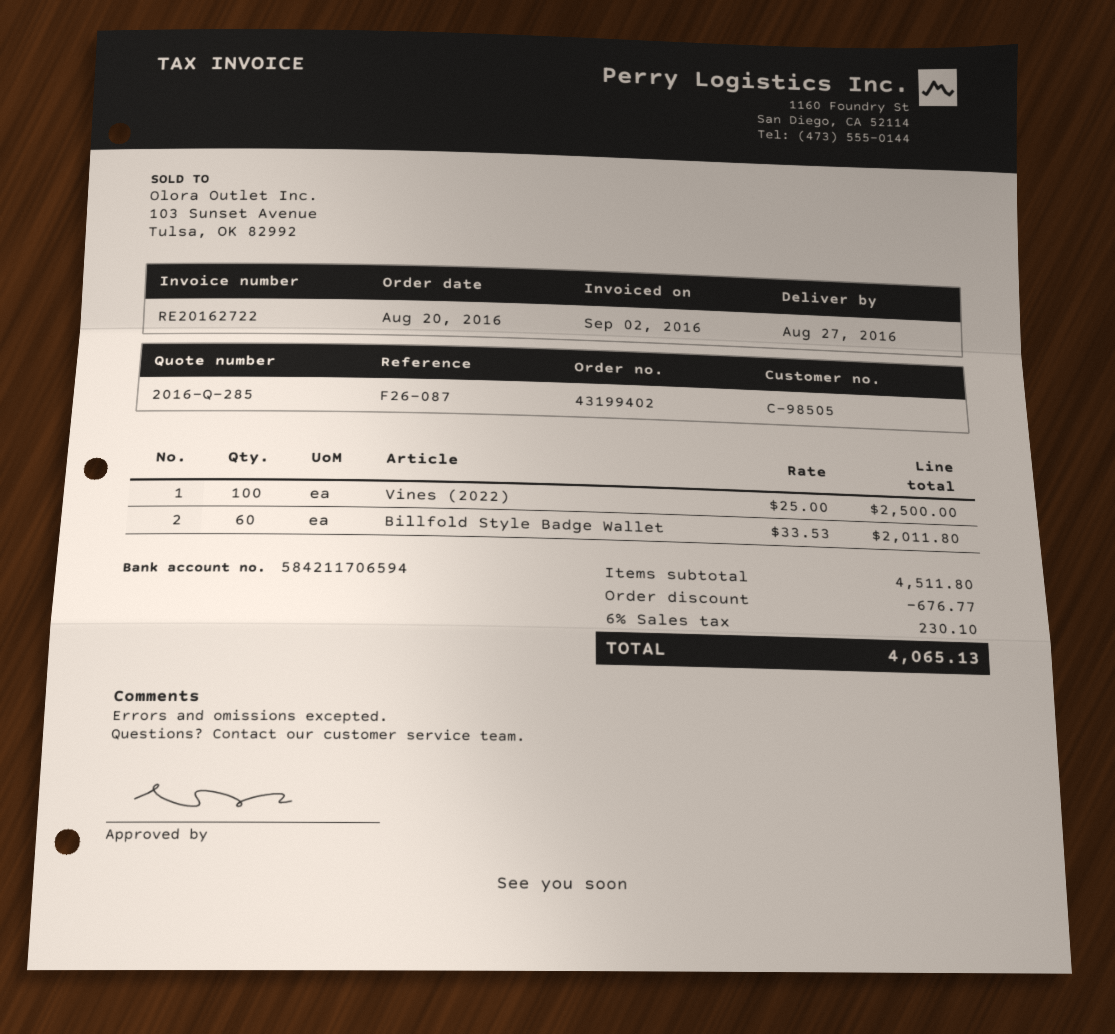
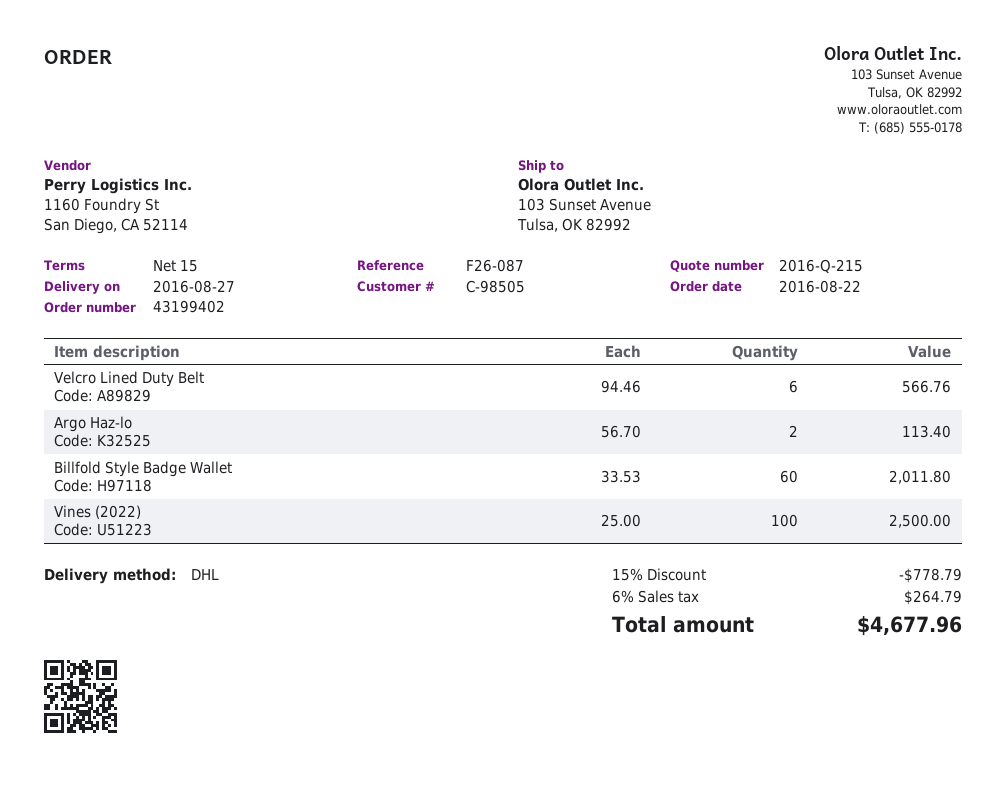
quote number: 2016-Q-285 -> 2016-Q-215
order date: 2016-08-20 -> 2016-08-22
Velcro Lined Duty Belt: none -> 6 x 94.46 = 566.76
Argo Haz-lo: none -> 2 x 56.70 = 113.40
discount: 676.77 -> 778.79
tax: 6% = 230.10 -> 6% = 264.79
total: 4065.13 -> 4677.96

